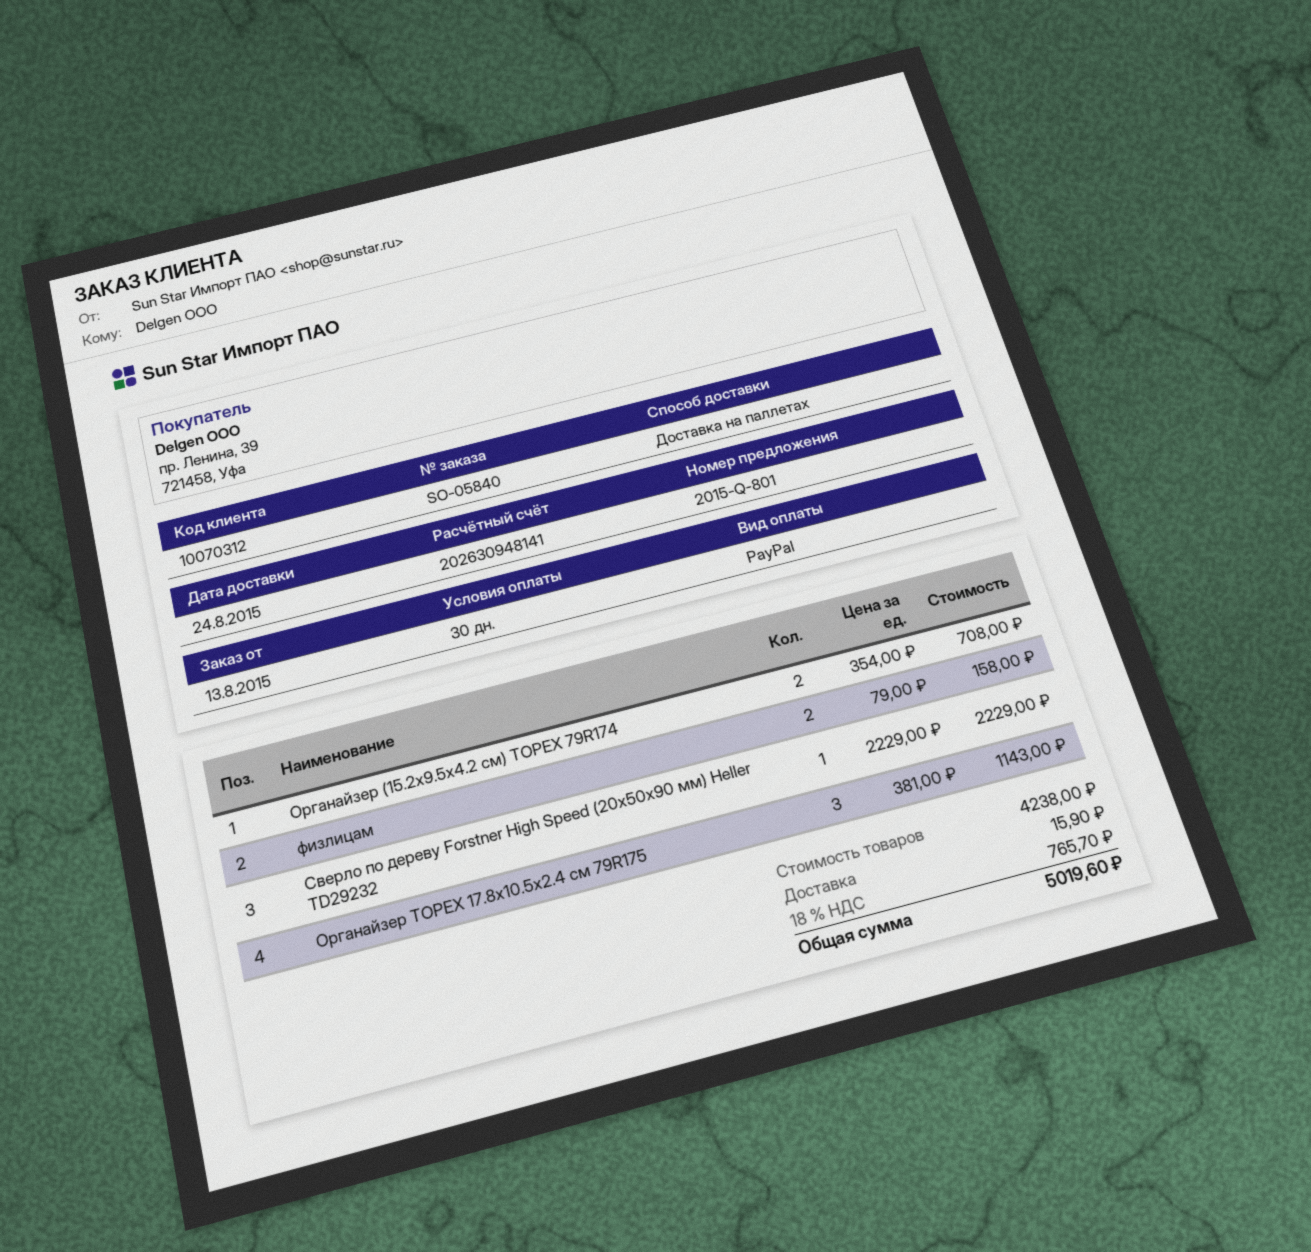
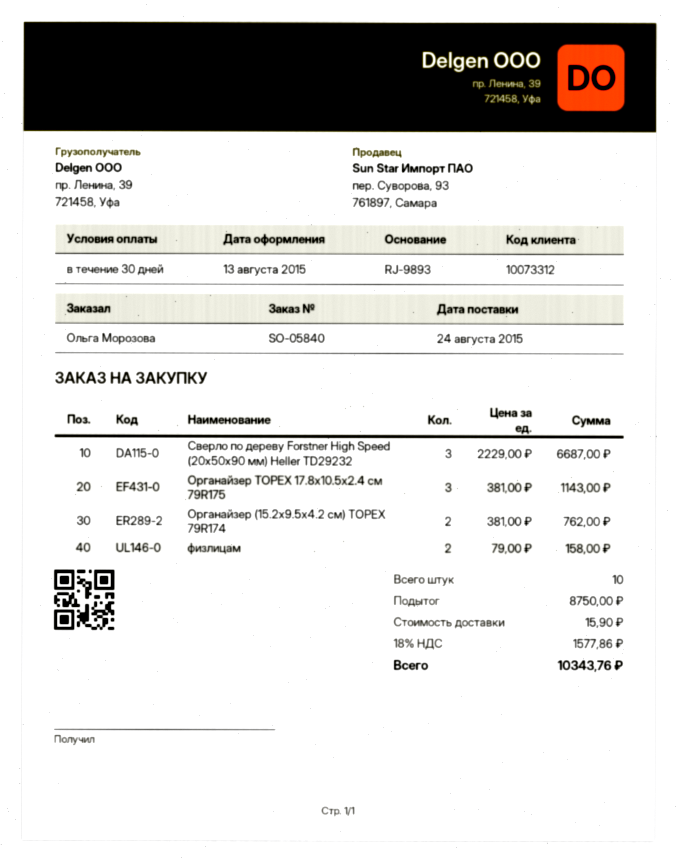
customer number: 10070312 -> 10073312
Органайзер (15.2x9.5x4.2 см) TOPEX 79R174: 2 x 354.00 = 708.00 -> 2 x 381.00 = 762.00
Сверло по дереву Forstner High Speed (20х50х90 мм) Heller TD29232: 1 x 2229.00 = 2229.00 -> 3 x 2229.00 = 6687.00
subtotal: 4238.00 -> 8750.00
tax: 18% = 765.70 -> 18% = 1577.86
total: 5019.60 -> 10343.76

